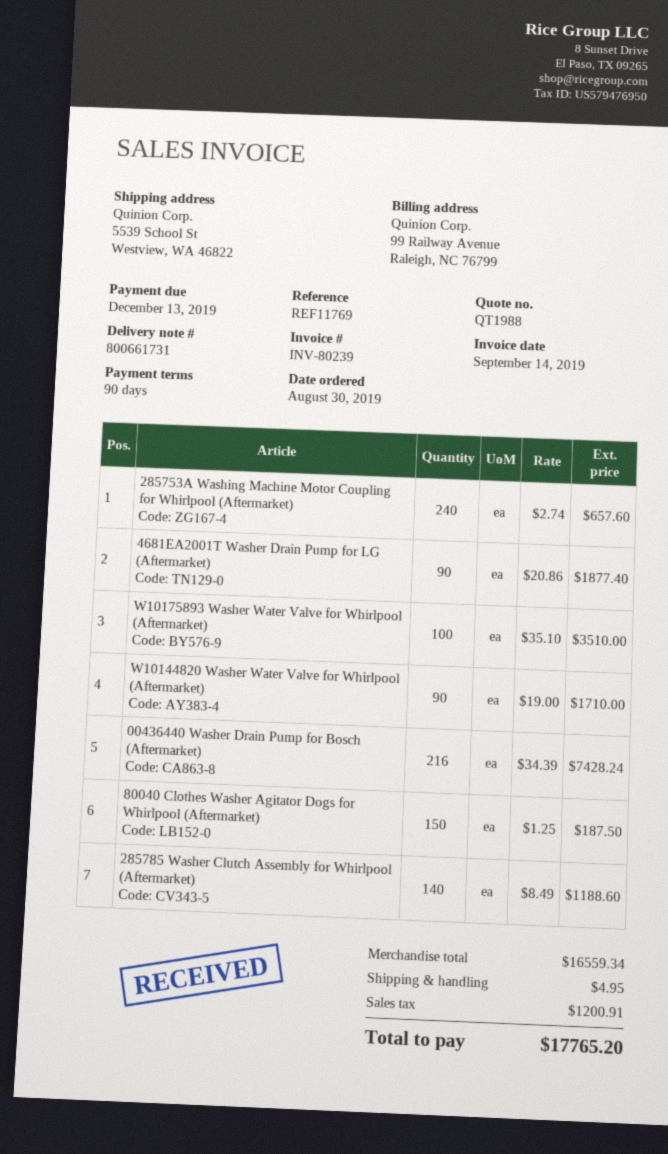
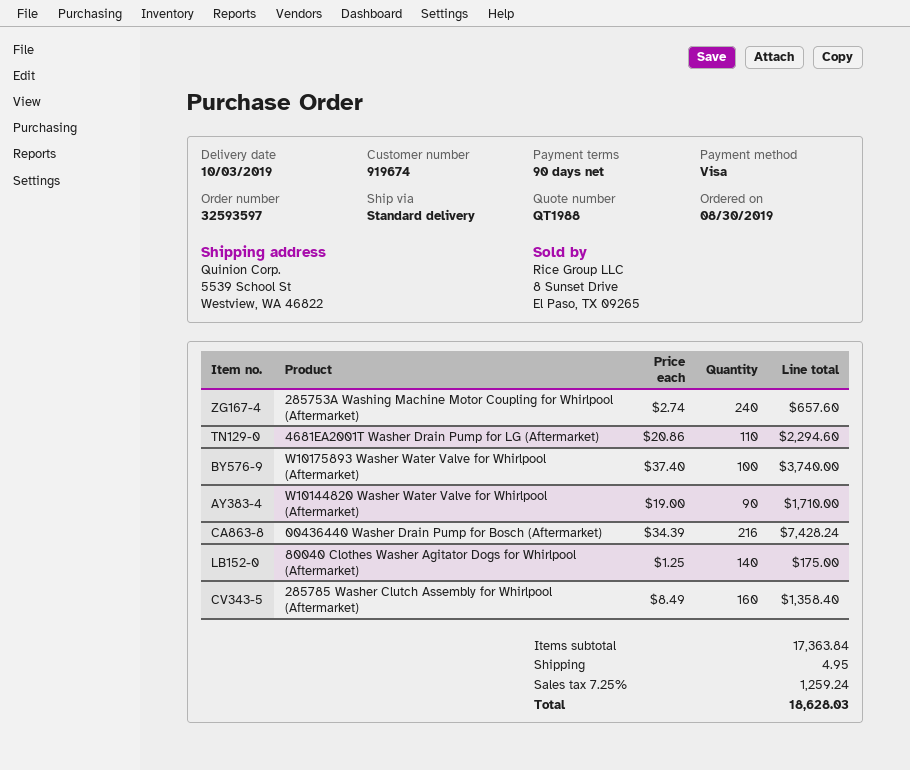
4681EA2001T Washer Drain Pump for LG (Aftermarket): 90 x 20.86 = 1877.40 -> 110 x 20.86 = 2294.60
W10175893 Washer Water Valve for Whirlpool (Aftermarket): 100 x 35.10 = 3510.00 -> 100 x 37.40 = 3740.00
80040 Clothes Washer Agitator Dogs for Whirlpool (Aftermarket): 150 x 1.25 = 187.50 -> 140 x 1.25 = 175.00
285785 Washer Clutch Assembly for Whirlpool (Aftermarket): 140 x 8.49 = 1188.60 -> 160 x 8.49 = 1358.40
subtotal: 16559.34 -> 17363.84
tax: 1200.91 -> 1259.24
total: 17765.20 -> 18628.03

